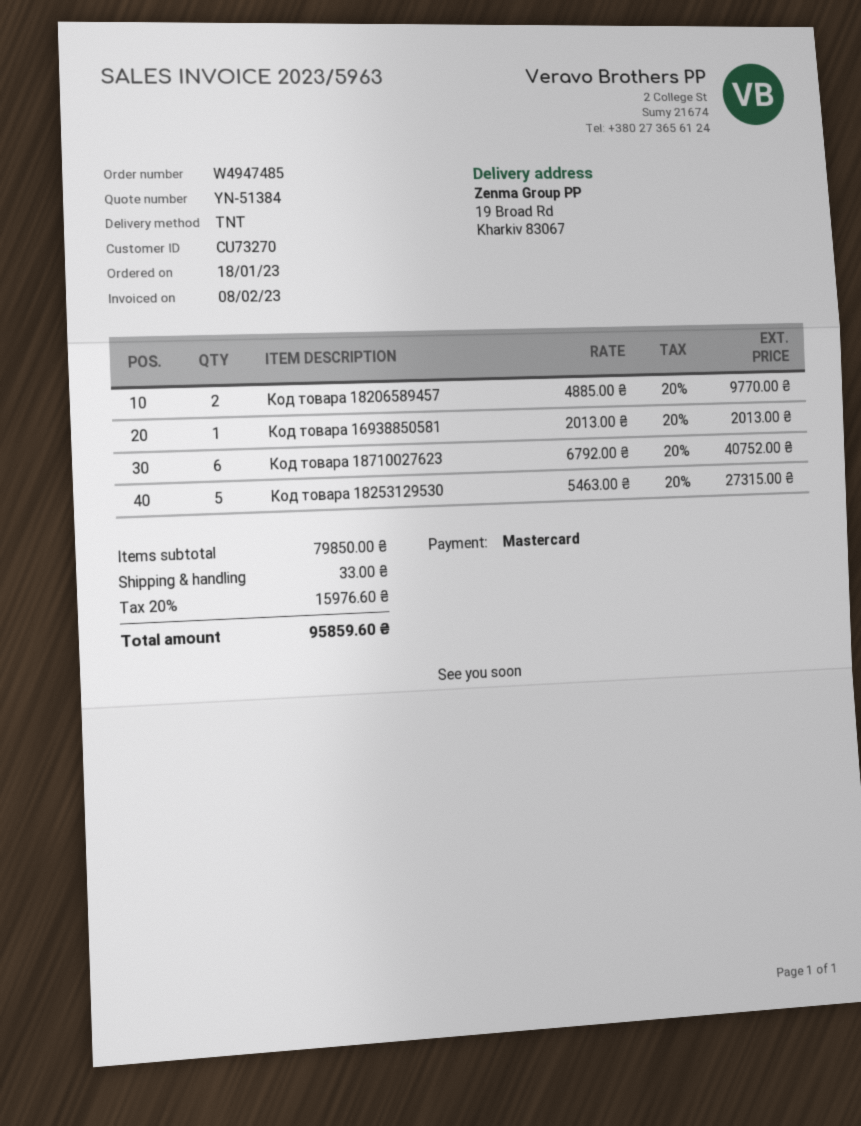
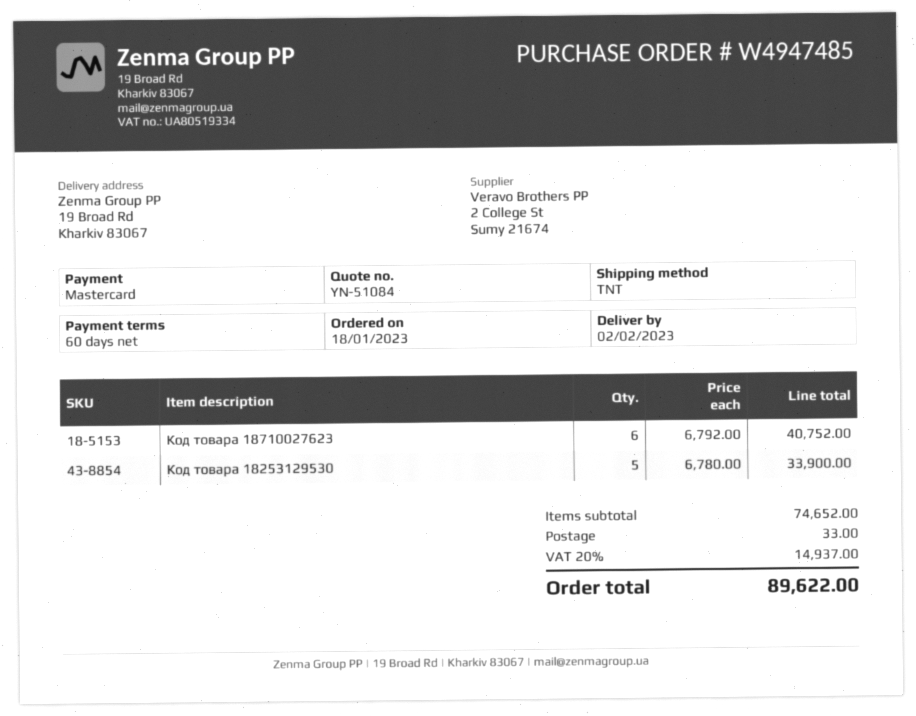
quote number: YN-51384 -> YN-51084
Код товара 18206589457: 2 x 4885.00 = 9770.00 -> none
Код товара 16938850581: 1 x 2013.00 = 2013.00 -> none
Код товара 18253129530: 5 x 5463.00 = 27315.00 -> 5 x 6780.00 = 33900.00
subtotal: 79850.00 -> 74652.00
tax: 20% = 15976.60 -> 20% = 14937.00
total: 95859.60 -> 89622.00

